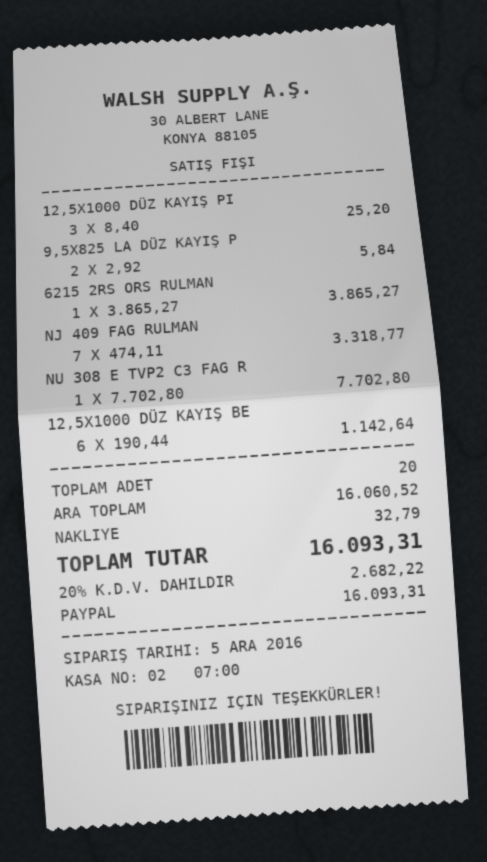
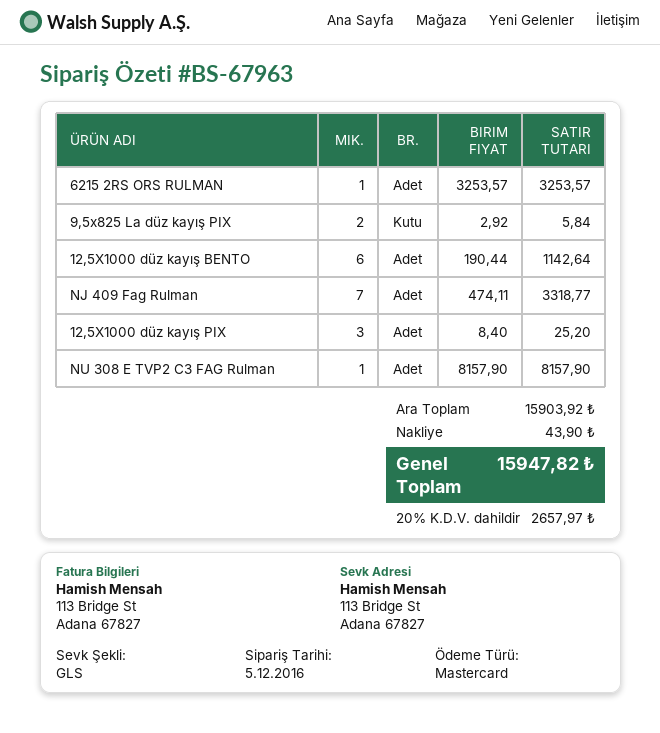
payment method: PayPal -> Mastercard
6215 2RS ORS RULMAN: 1 x 3865.27 = 3865.27 -> 1 x 3253.57 = 3253.57
NU 308 E TVP2 C3 FAG R: 1 x 7702.80 = 7702.80 -> 1 x 8157.90 = 8157.90
subtotal: 16060.52 -> 15903.92
shipping: 32.79 -> 43.90
tax: 20% = 2682.22 -> 20% = 2657.97
total: 16093.31 -> 15947.82

